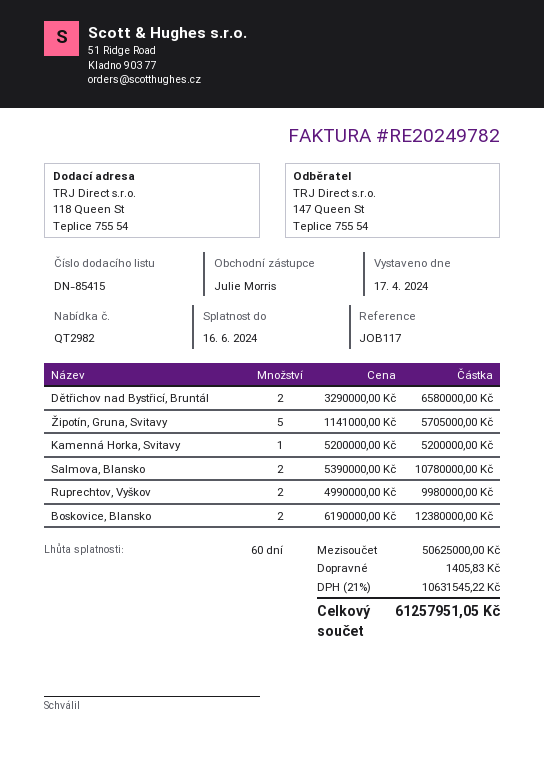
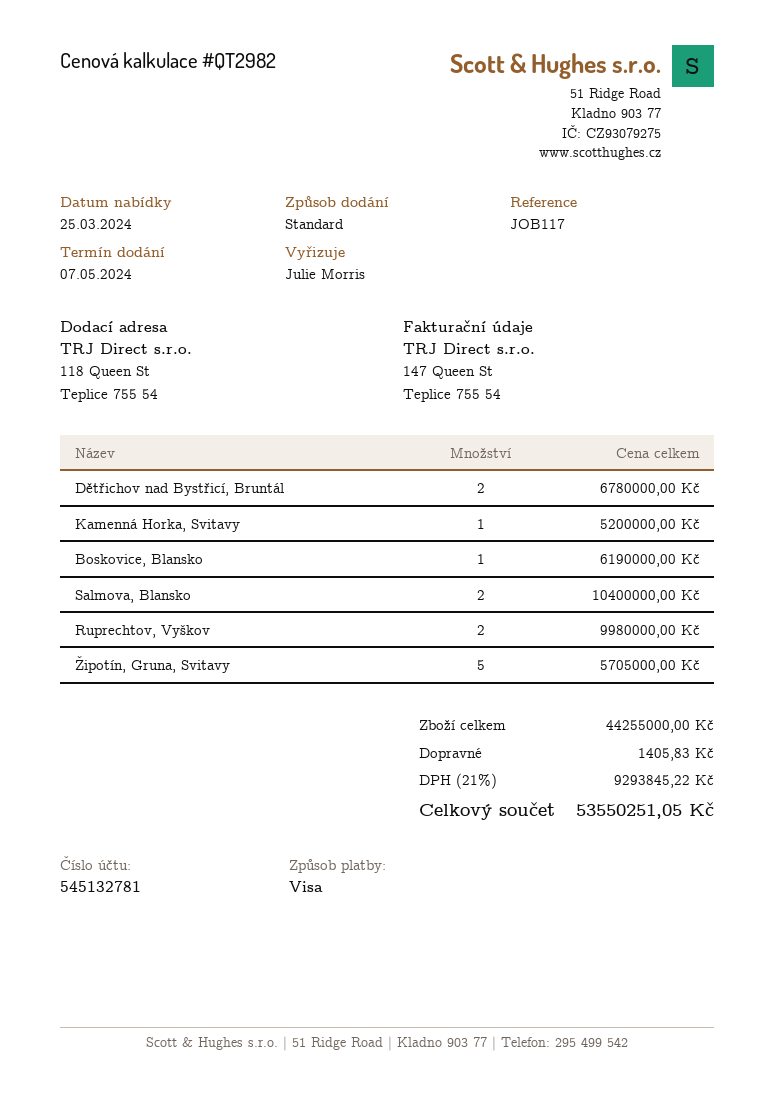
Dětřichov nad Bystřicí, Bruntál: 2 for 6580000.00 -> 2 for 6780000.00
Salmova, Blansko: 2 for 10780000.00 -> 2 for 10400000.00
Boskovice, Blansko: 2 for 12380000.00 -> 1 for 6190000.00
subtotal: 50625000.00 -> 44255000.00
tax: 21% = 10631545.22 -> 21% = 9293845.22
total: 61257951.05 -> 53550251.05

